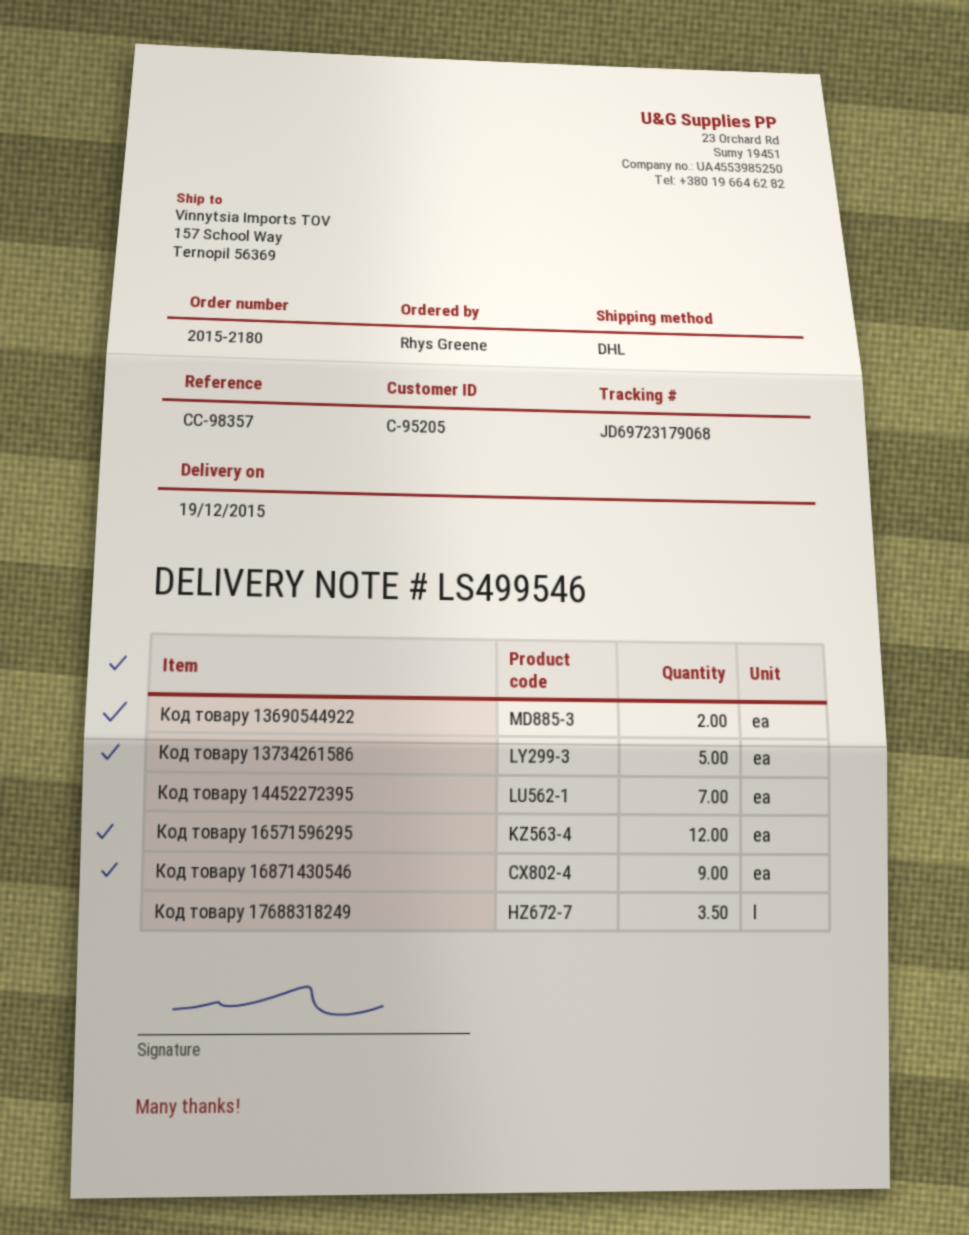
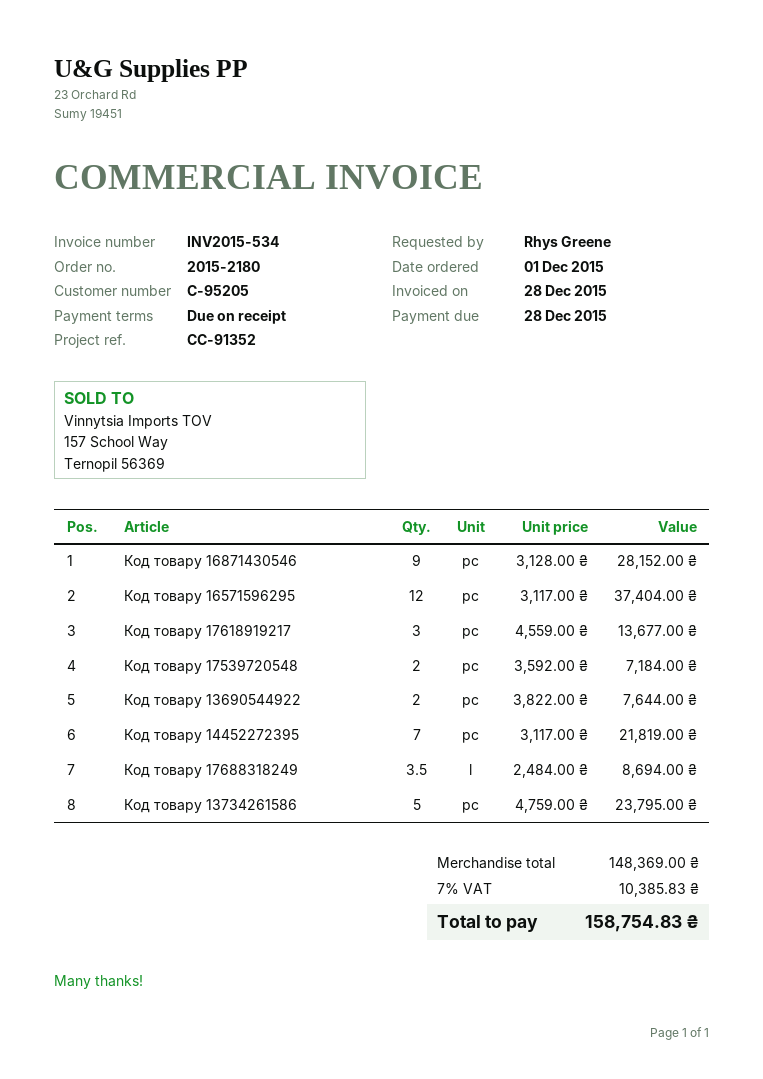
reference: CC-98357 -> CC-91352
Код товару 17618919217: none -> 3
Код товару 17539720548: none -> 2

